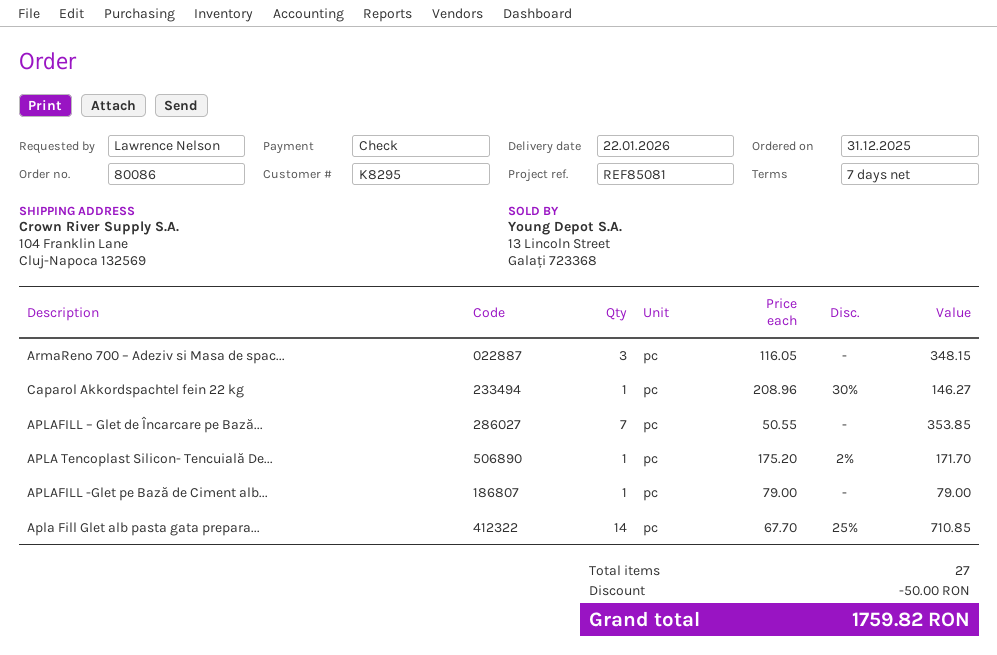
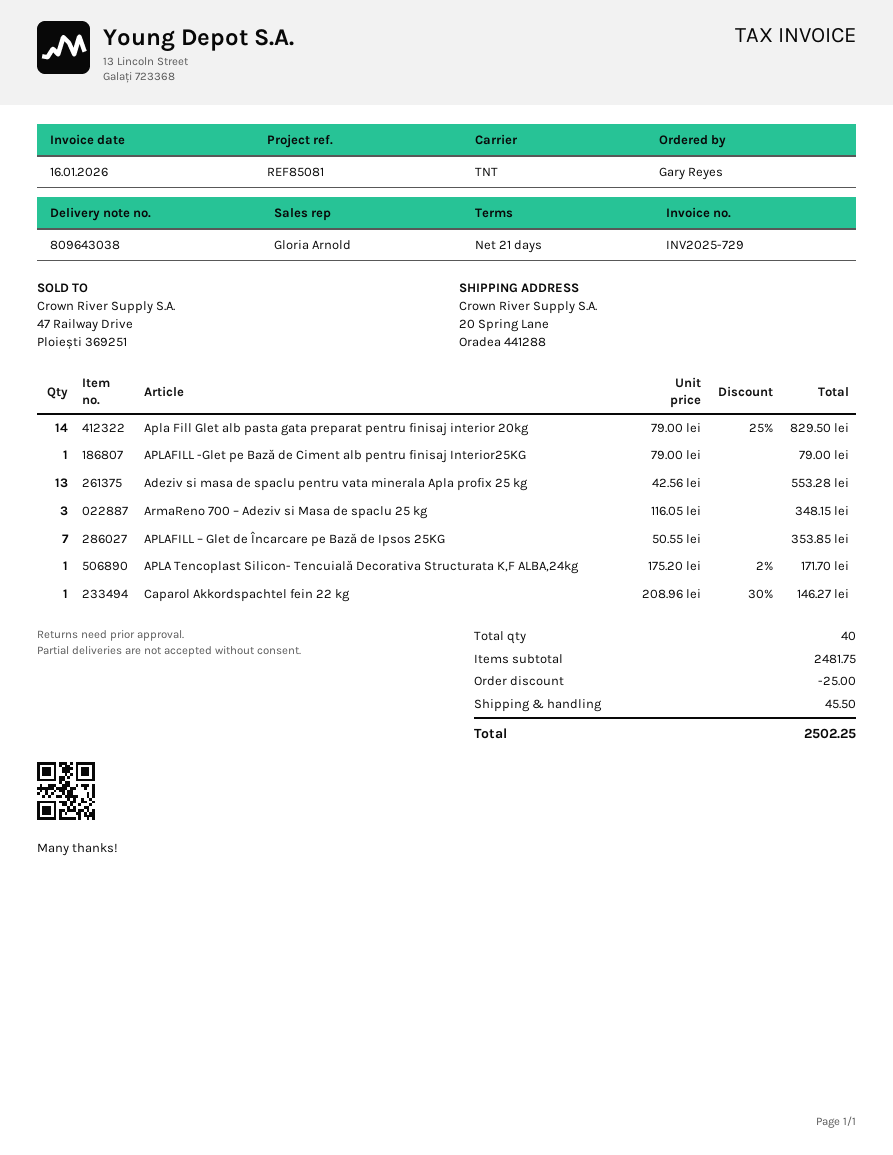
payment terms: 7 days -> 21 days
ordered by: Lawrence Nelson -> Gary Reyes
ship to: 104 Franklin Lane, Cluj-Napoca 132569 -> 20 Spring Lane, Oradea 441288
Apla Fill Glet alb pasta gata prepara...: 14 x 67.70 - 25% = 710.85 -> 14 x 79.00 - 25% = 829.50
Adeziv si masa de spaclu pentru vata minerala Apla profix 25 kg: none -> 13 x 42.56 = 553.28
total quantity: 27 -> 40
discount: 50.00 -> 25.00
shipping: none -> 45.50
total: 1759.82 -> 2502.25

